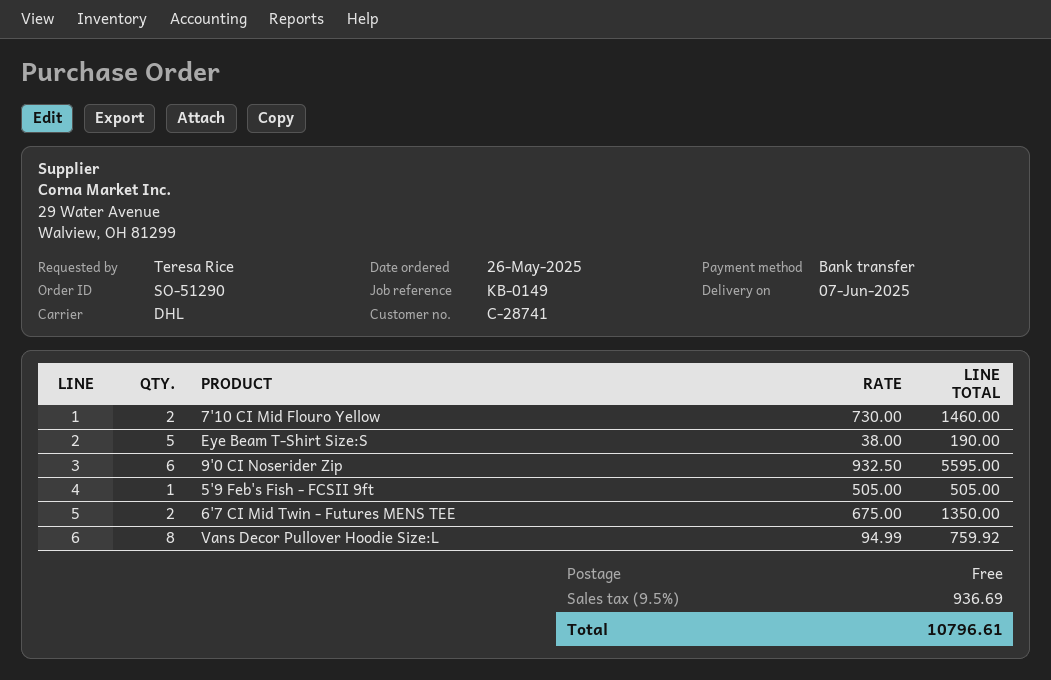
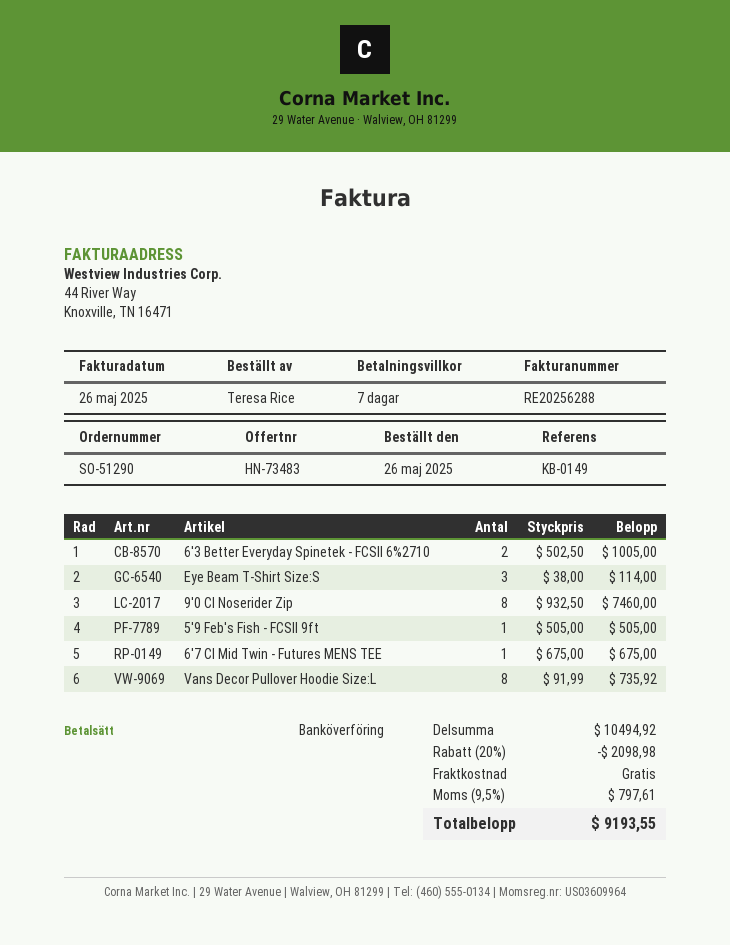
7'10 CI Mid Flouro Yellow: 2 x 730.00 = 1460.00 -> none
Eye Beam T-Shirt Size:S: 5 x 38.00 = 190.00 -> 3 x 38.00 = 114.00
9'0 CI Noserider Zip: 6 x 932.50 = 5595.00 -> 8 x 932.50 = 7460.00
6'7 CI Mid Twin - Futures MENS TEE: 2 x 675.00 = 1350.00 -> 1 x 675.00 = 675.00
Vans Decor Pullover Hoodie Size:L: 8 x 94.99 = 759.92 -> 8 x 91.99 = 735.92
6'3 Better Everyday Spinetek - FCSII 6%2710: none -> 2 x 502.50 = 1005.00
discount: none -> 20% = 2098.98
tax: 9.5% = 936.69 -> 9.5% = 797.61
total: 10796.61 -> 9193.55

